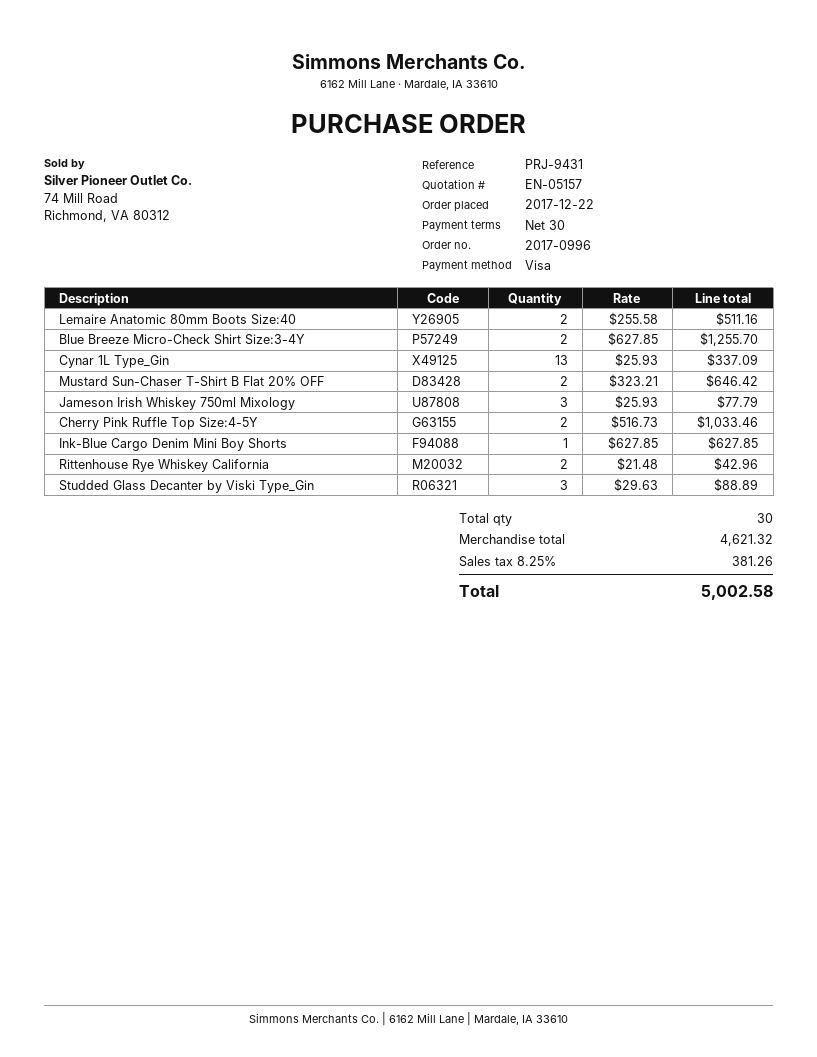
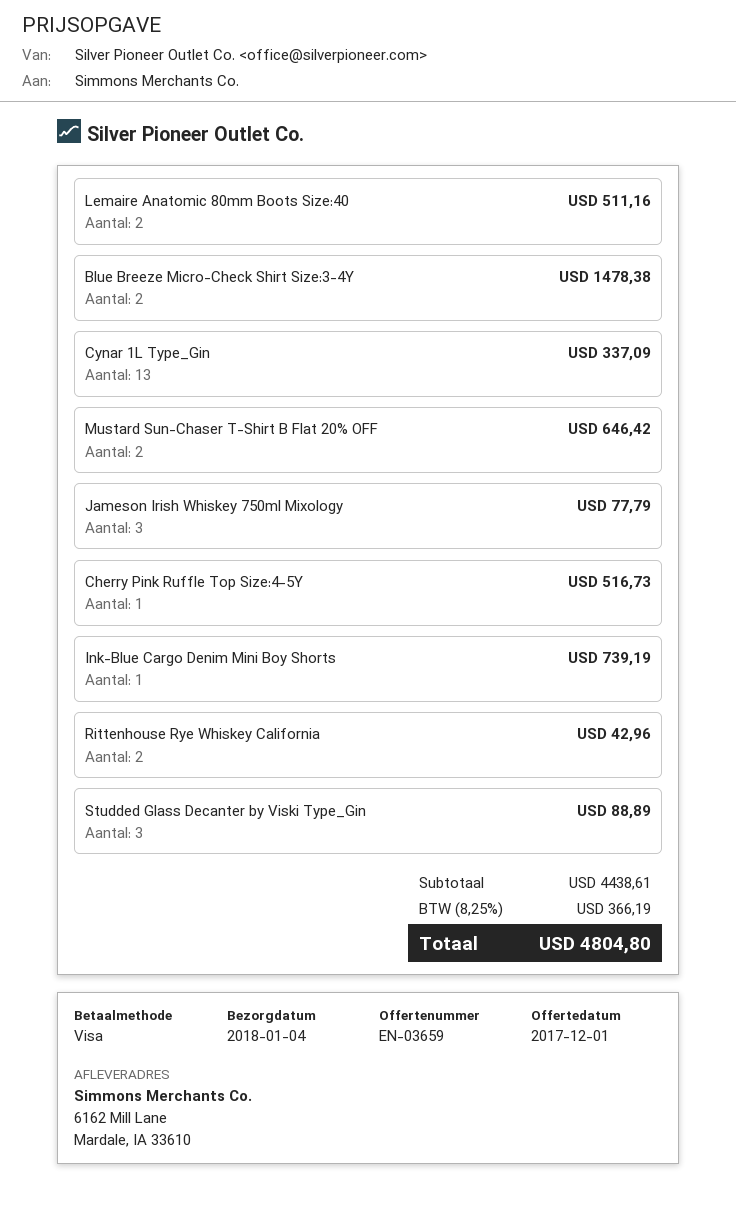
quote number: EN-05157 -> EN-03659
Blue Breeze Micro-Check Shirt Size:3-4Y: 2 for 1255.70 -> 2 for 1478.38
Cherry Pink Ruffle Top Size:4-5Y: 2 for 1033.46 -> 1 for 516.73
Ink-Blue Cargo Denim Mini Boy Shorts: 1 for 627.85 -> 1 for 739.19
subtotal: 4621.32 -> 4438.61
tax: 8.25% = 381.26 -> 8.25% = 366.19
total: 5002.58 -> 4804.80

